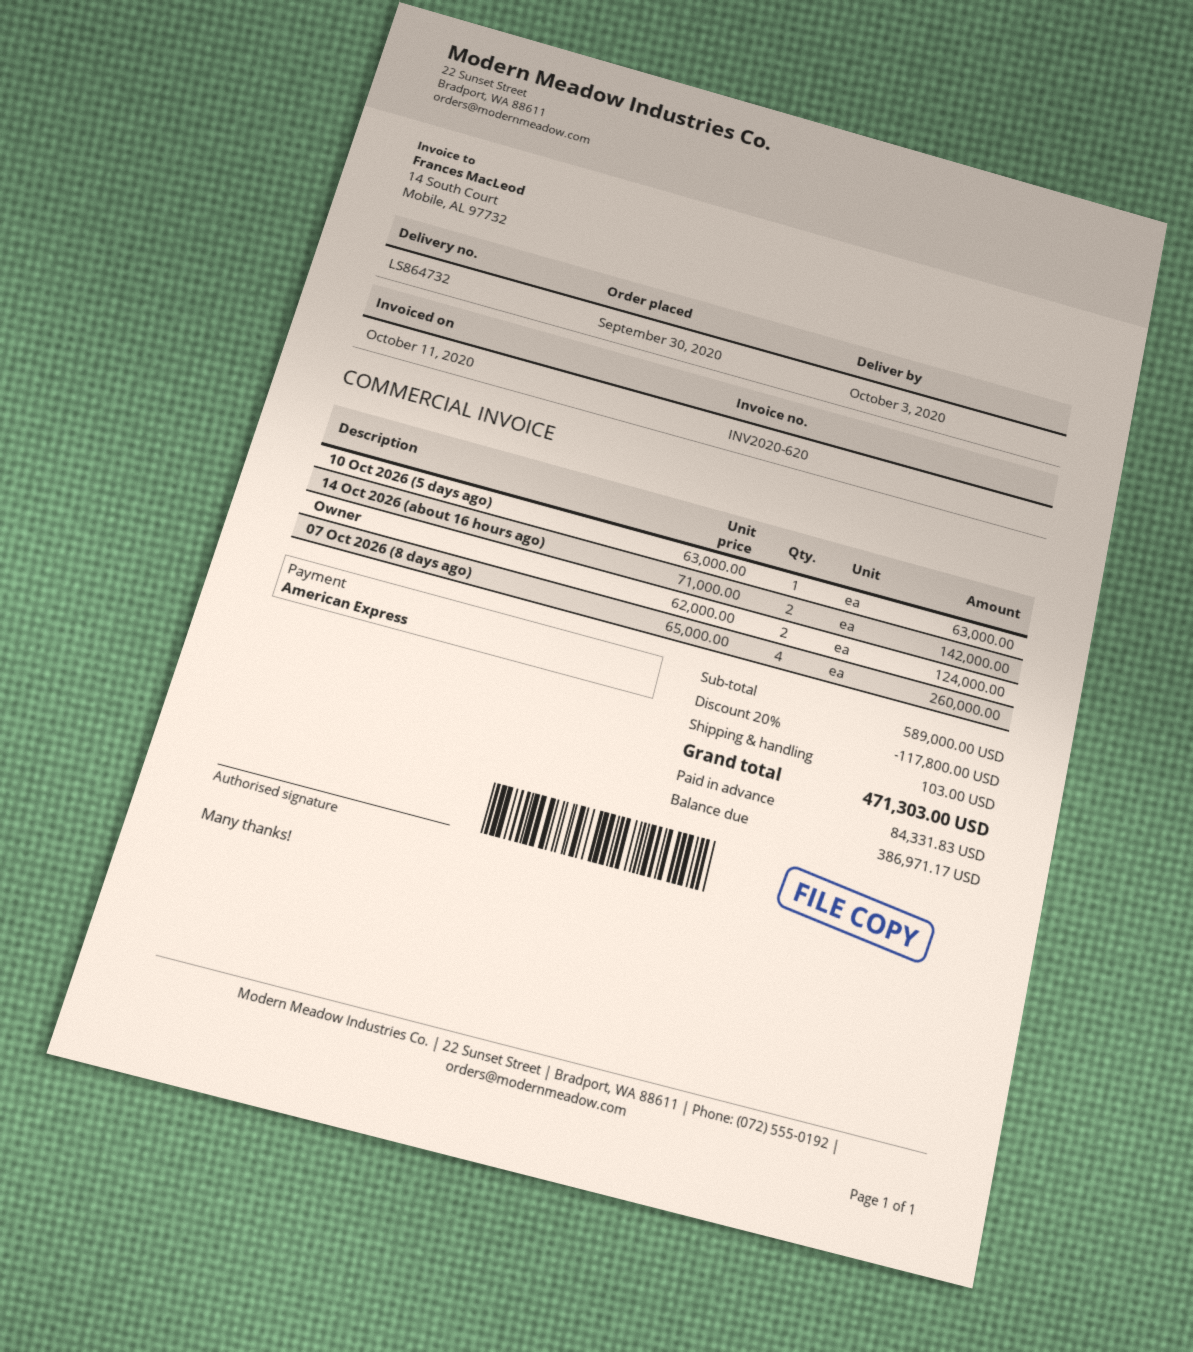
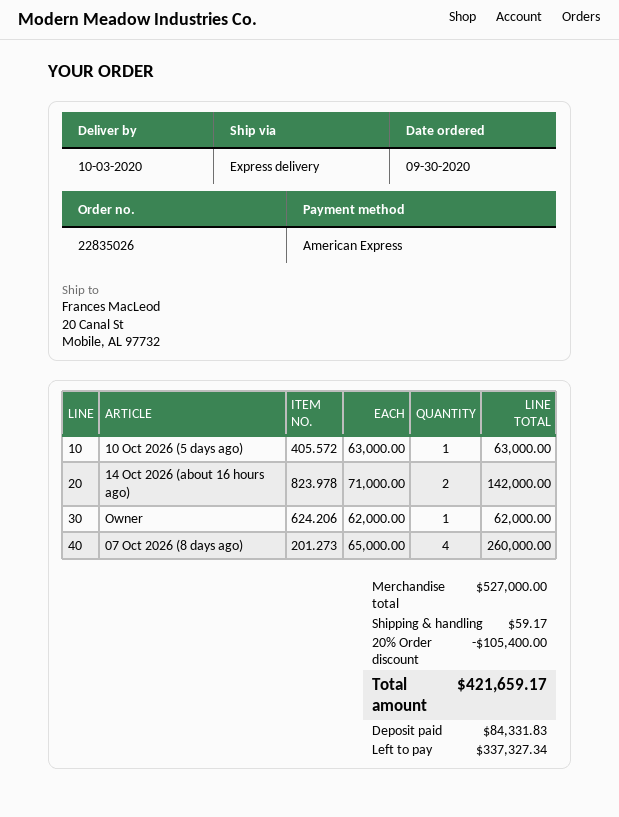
Owner: 2 x 62000.00 = 124000.00 -> 1 x 62000.00 = 62000.00
subtotal: 589000.00 -> 527000.00
discount: 20% = 117800.00 -> 20% = 105400.00
shipping: 103.00 -> 59.17
total: 471303.00 -> 421659.17
balance: 386971.17 -> 337327.34

